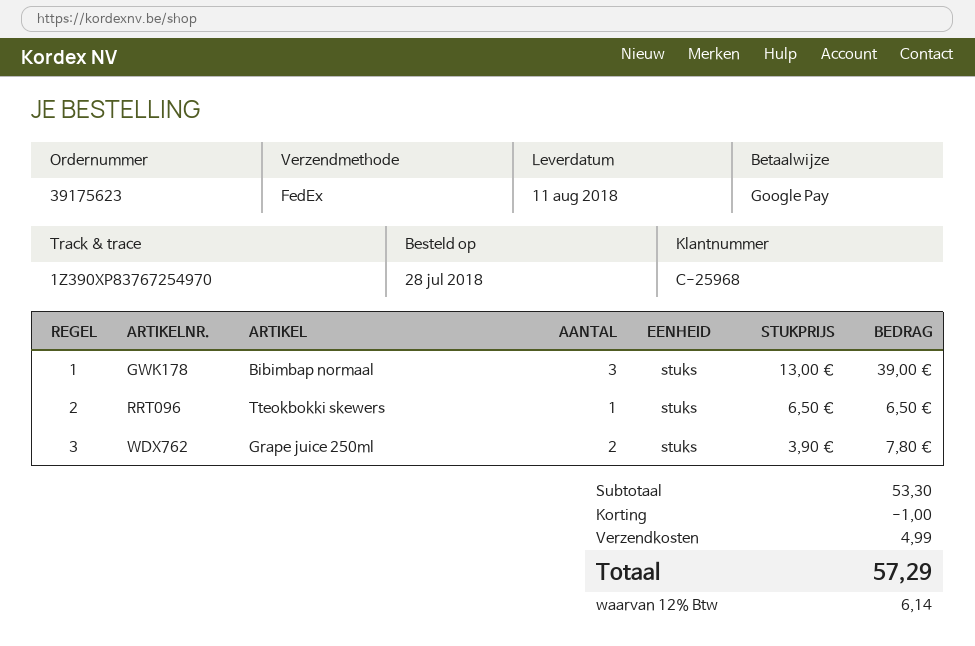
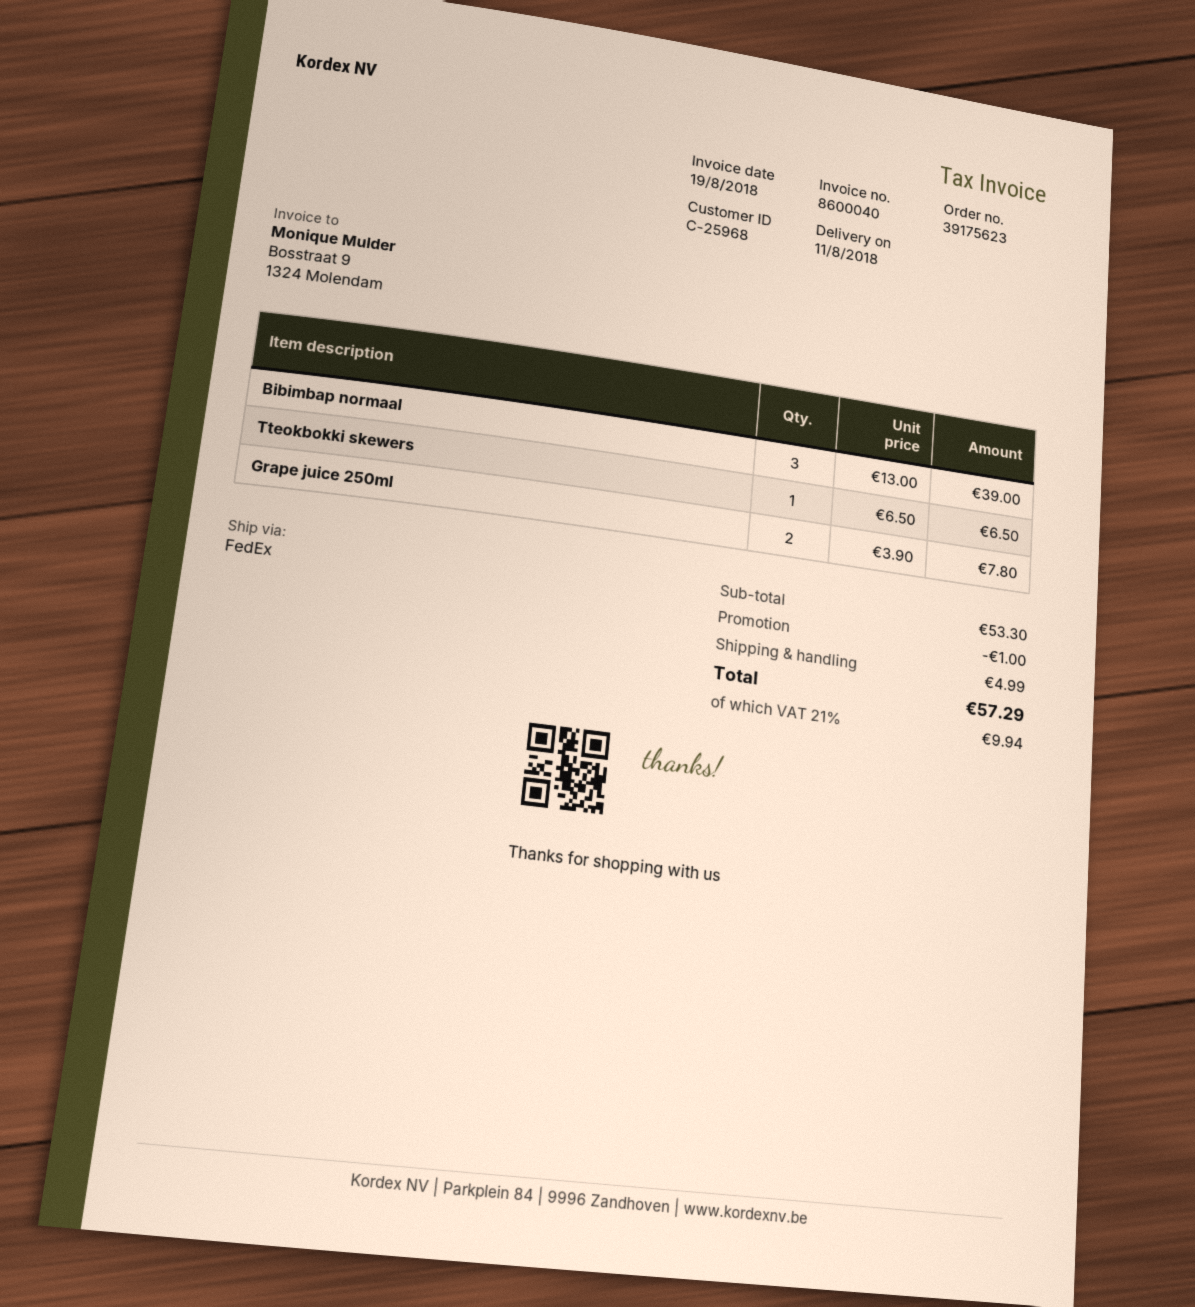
tax: 12% = 6.14 -> 21% = 9.94

